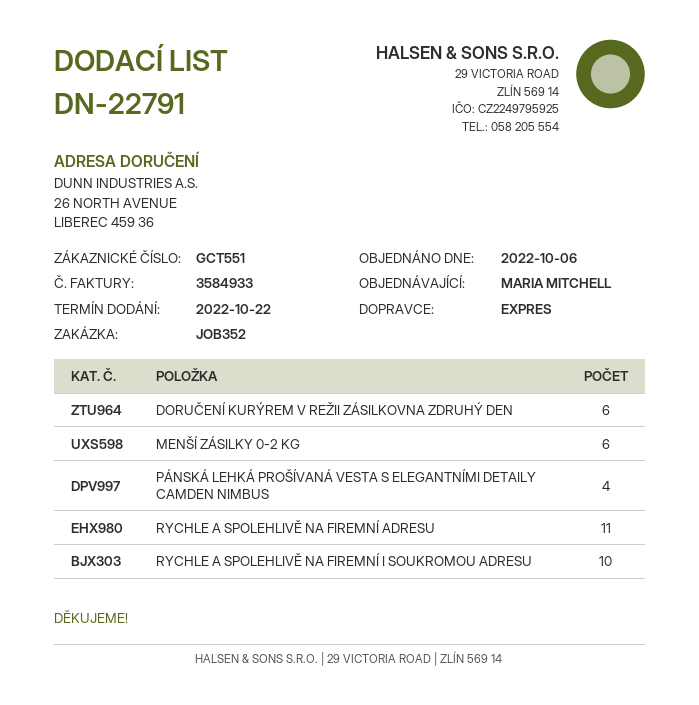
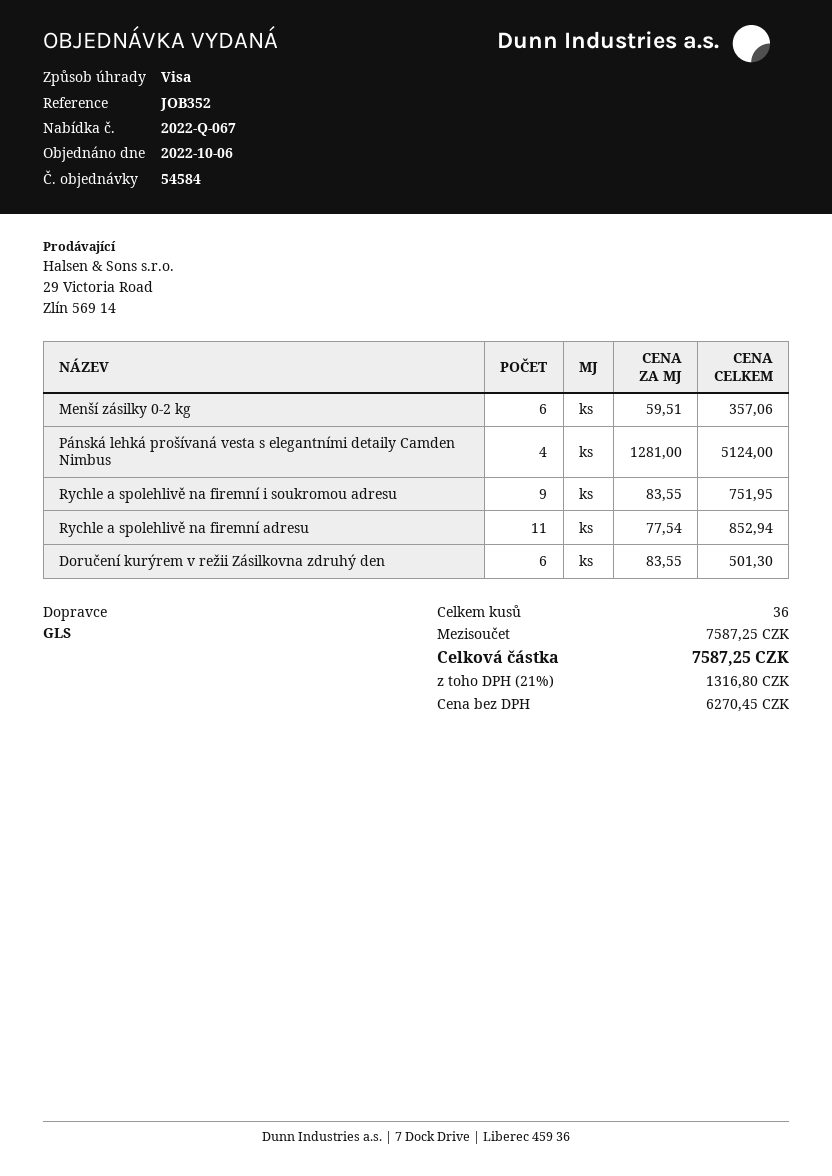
shipping method: express -> GLS
RYCHLE A SPOLEHLIVĚ NA FIREMNÍ I SOUKROMOU ADRESU: 10 -> 9

